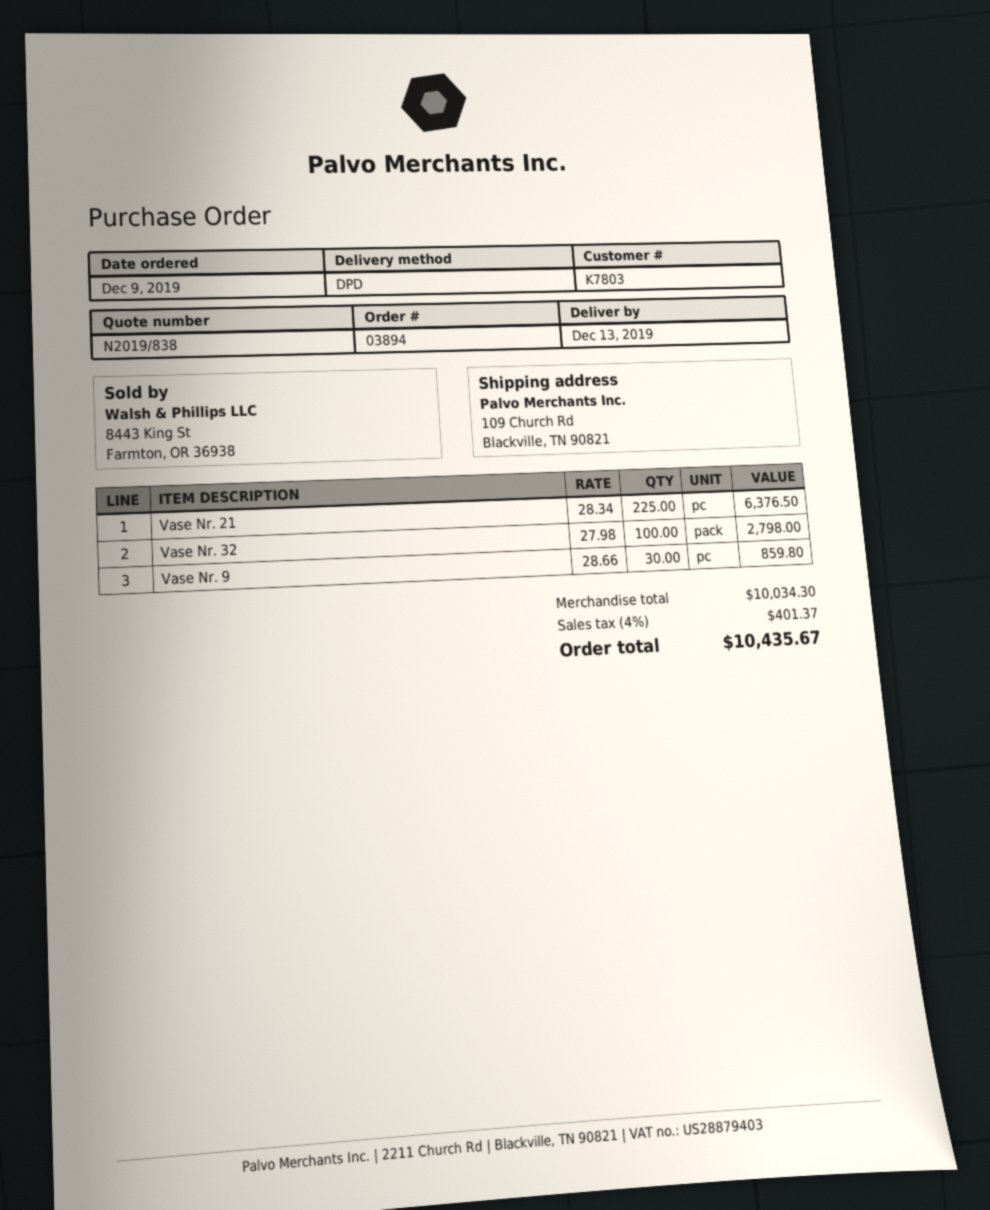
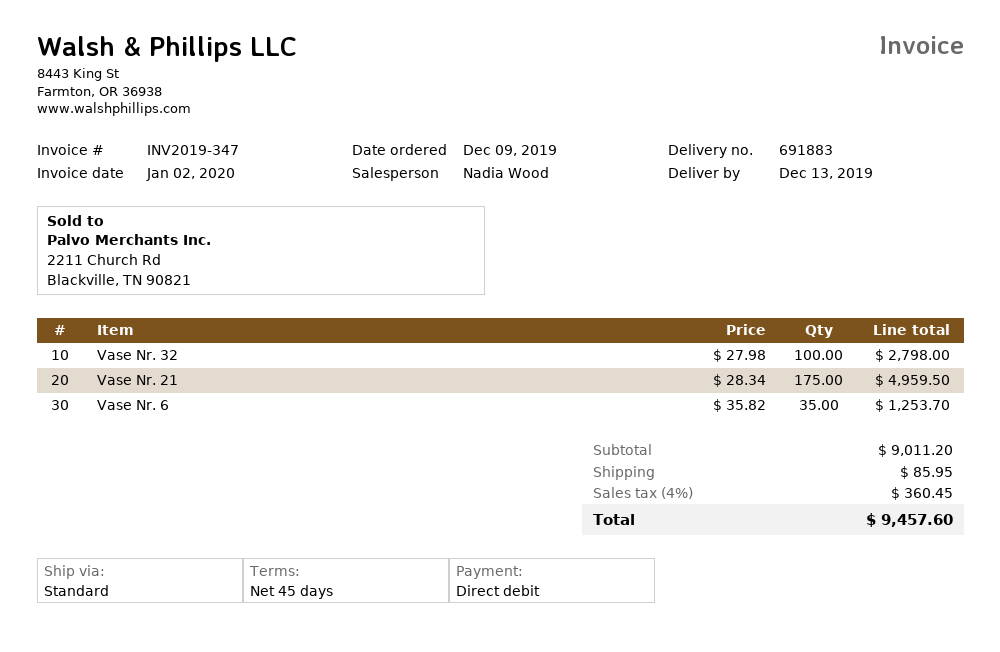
shipping method: DPD -> standard
Vase Nr. 21: 225 x 28.34 = 6376.50 -> 175 x 28.34 = 4959.50
Vase Nr. 9: 30 x 28.66 = 859.80 -> none
Vase Nr. 6: none -> 35 x 35.82 = 1253.70
subtotal: 10034.30 -> 9011.20
shipping: none -> 85.95
tax: 4% = 401.37 -> 4% = 360.45
total: 10435.67 -> 9457.60

